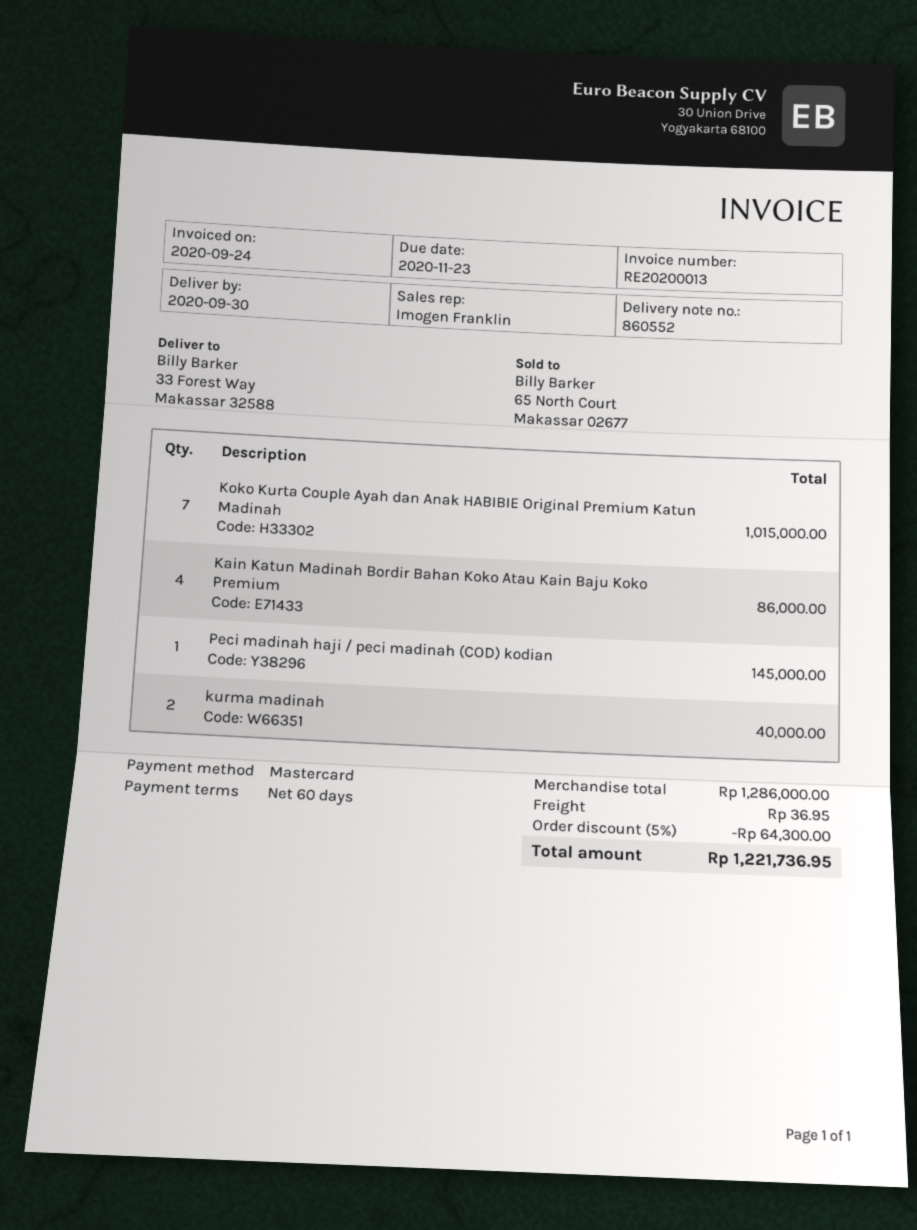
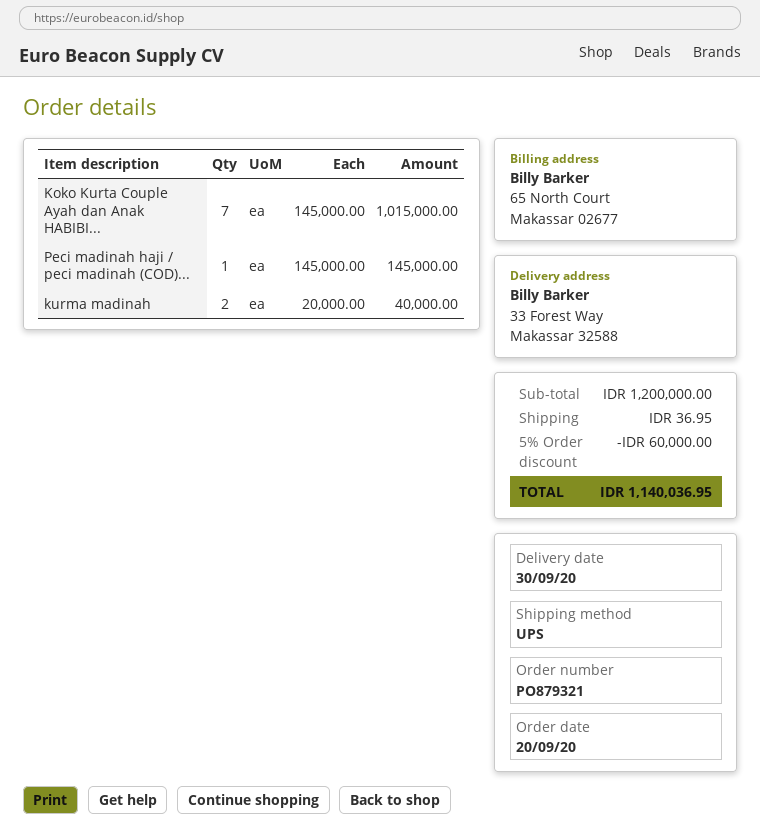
Kain Katun Madinah Bordir Bahan Koko Atau Kain Baju Koko Premium: 4 for 86000.00 -> none
subtotal: 1286000.00 -> 1200000.00
discount: 5% = 64300.00 -> 5% = 60000.00
total: 1221736.95 -> 1140036.95

